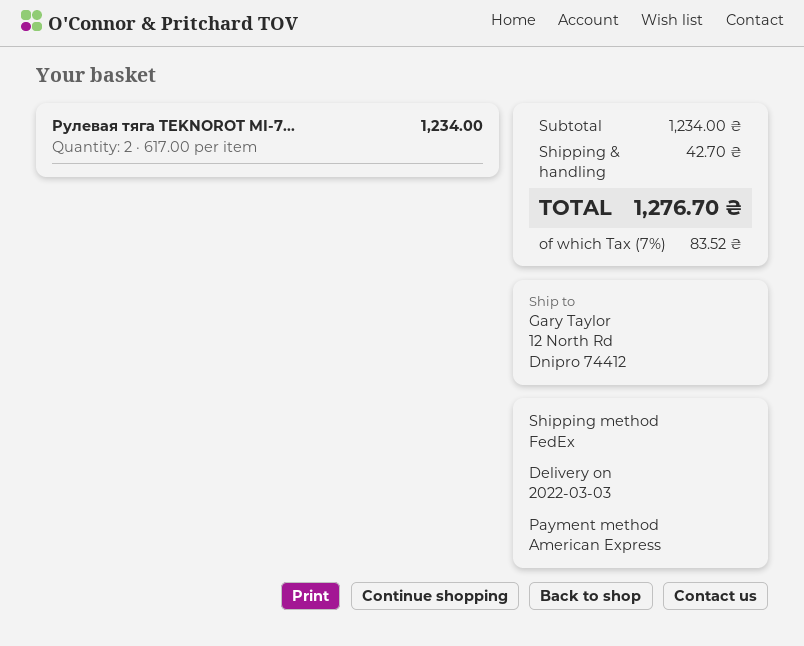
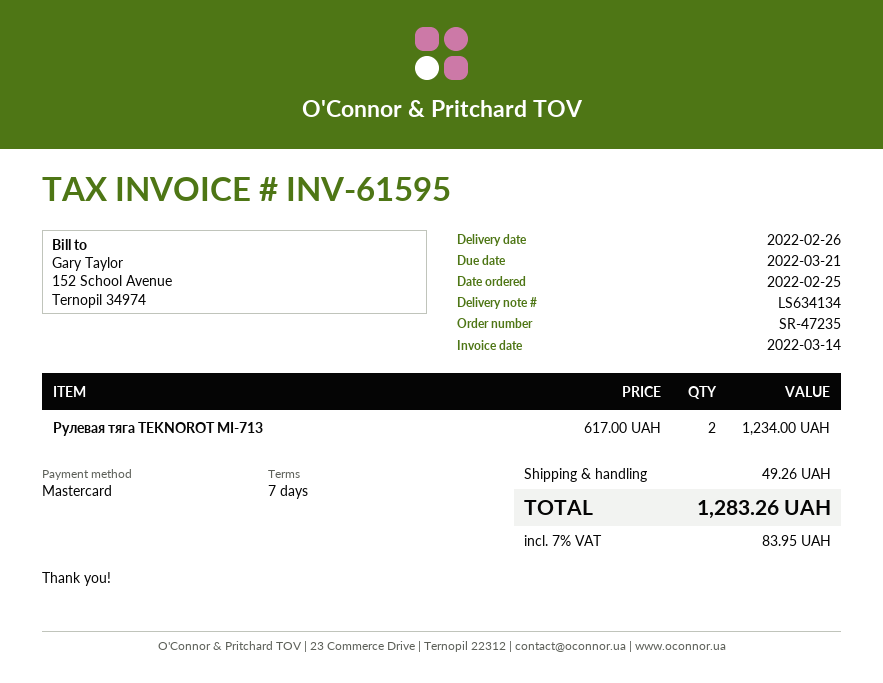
delivery date: 2022-03-03 -> 2022-02-26
payment method: American Express -> Mastercard
shipping: 42.70 -> 49.26
tax: 7% = 83.52 -> 7% = 83.95
total: 1276.70 -> 1283.26

